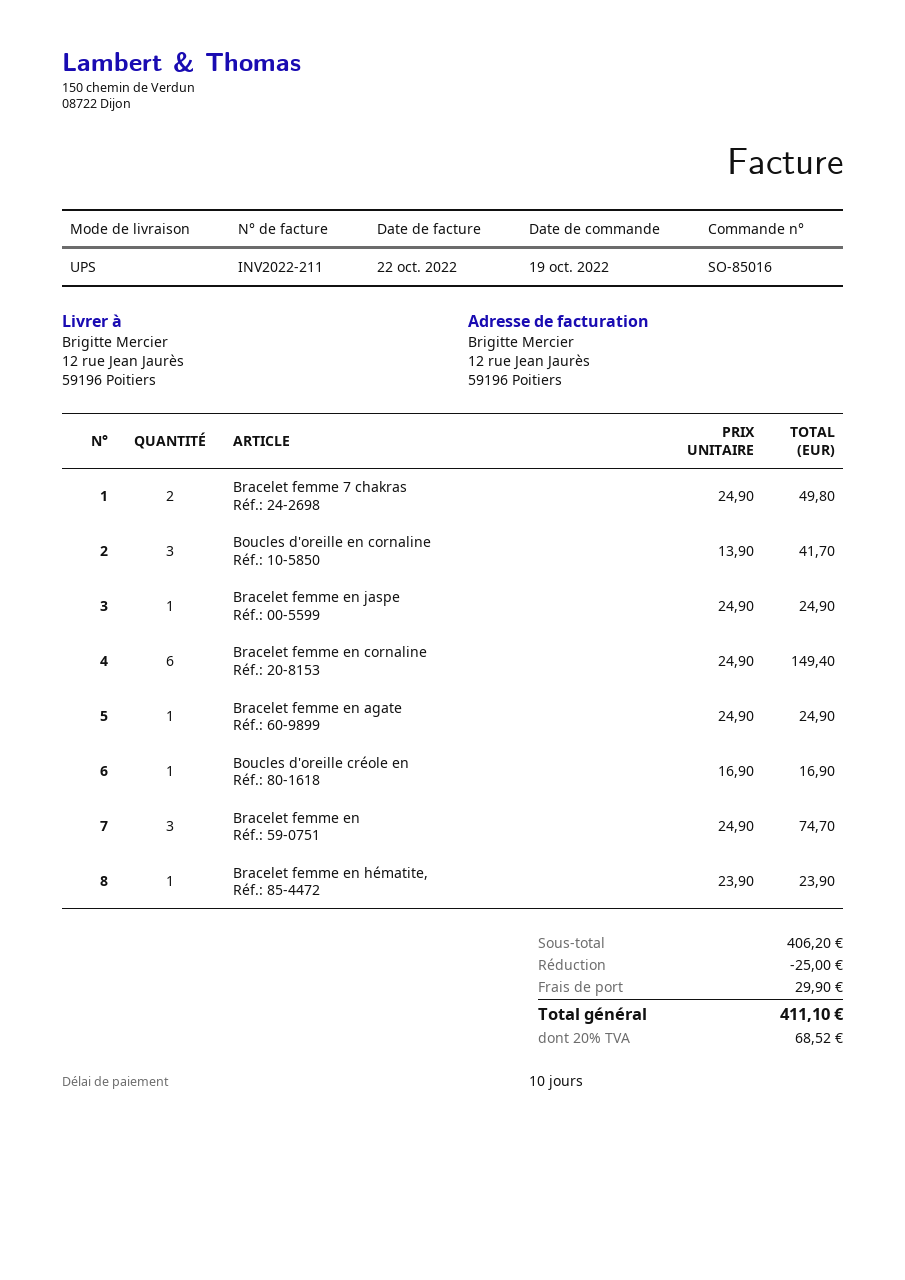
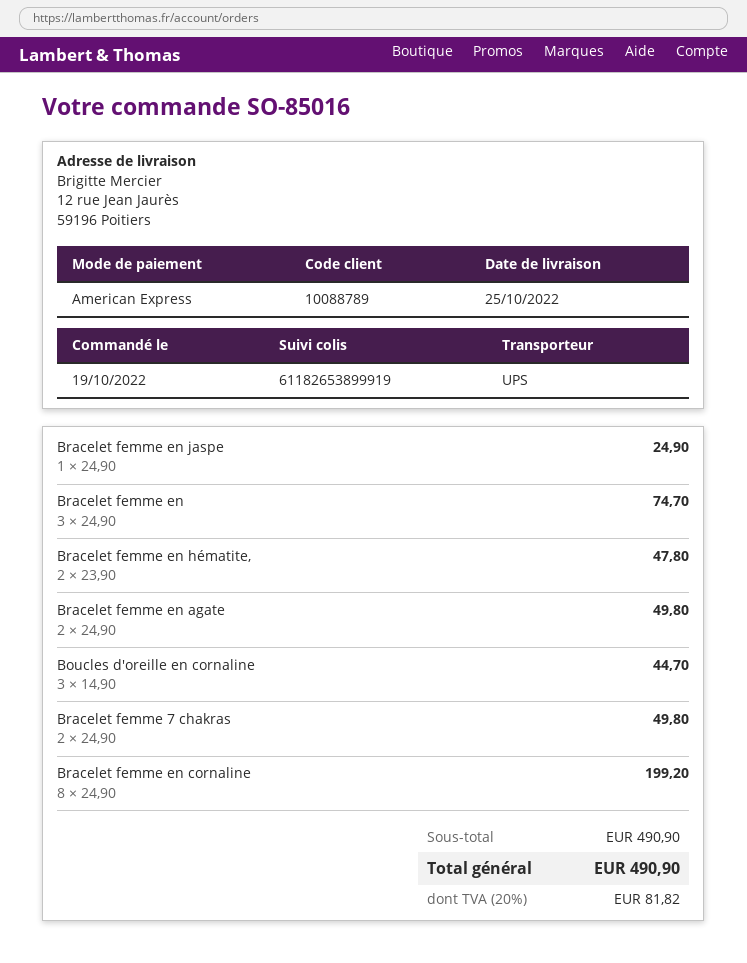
Boucles d'oreille en cornaline: 3 x 13.90 = 41.70 -> 3 x 14.90 = 44.70
Bracelet femme en cornaline: 6 x 24.90 = 149.40 -> 8 x 24.90 = 199.20
Bracelet femme en agate: 1 x 24.90 = 24.90 -> 2 x 24.90 = 49.80
Boucles d'oreille créole en: 1 x 16.90 = 16.90 -> none
Bracelet femme en hématite,: 1 x 23.90 = 23.90 -> 2 x 23.90 = 47.80
subtotal: 406.20 -> 490.90
discount: 25.00 -> none
shipping: 29.90 -> none
tax: 20% = 68.52 -> 20% = 81.82
total: 411.10 -> 490.90

